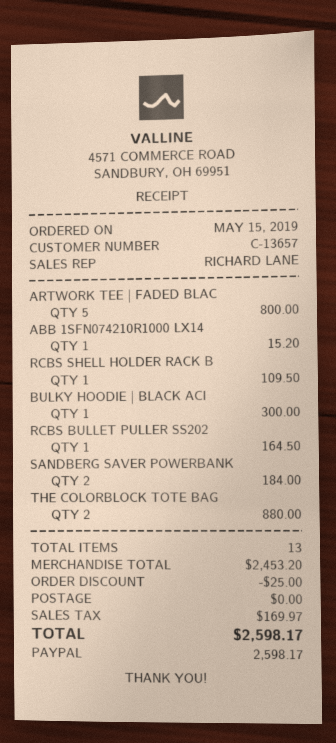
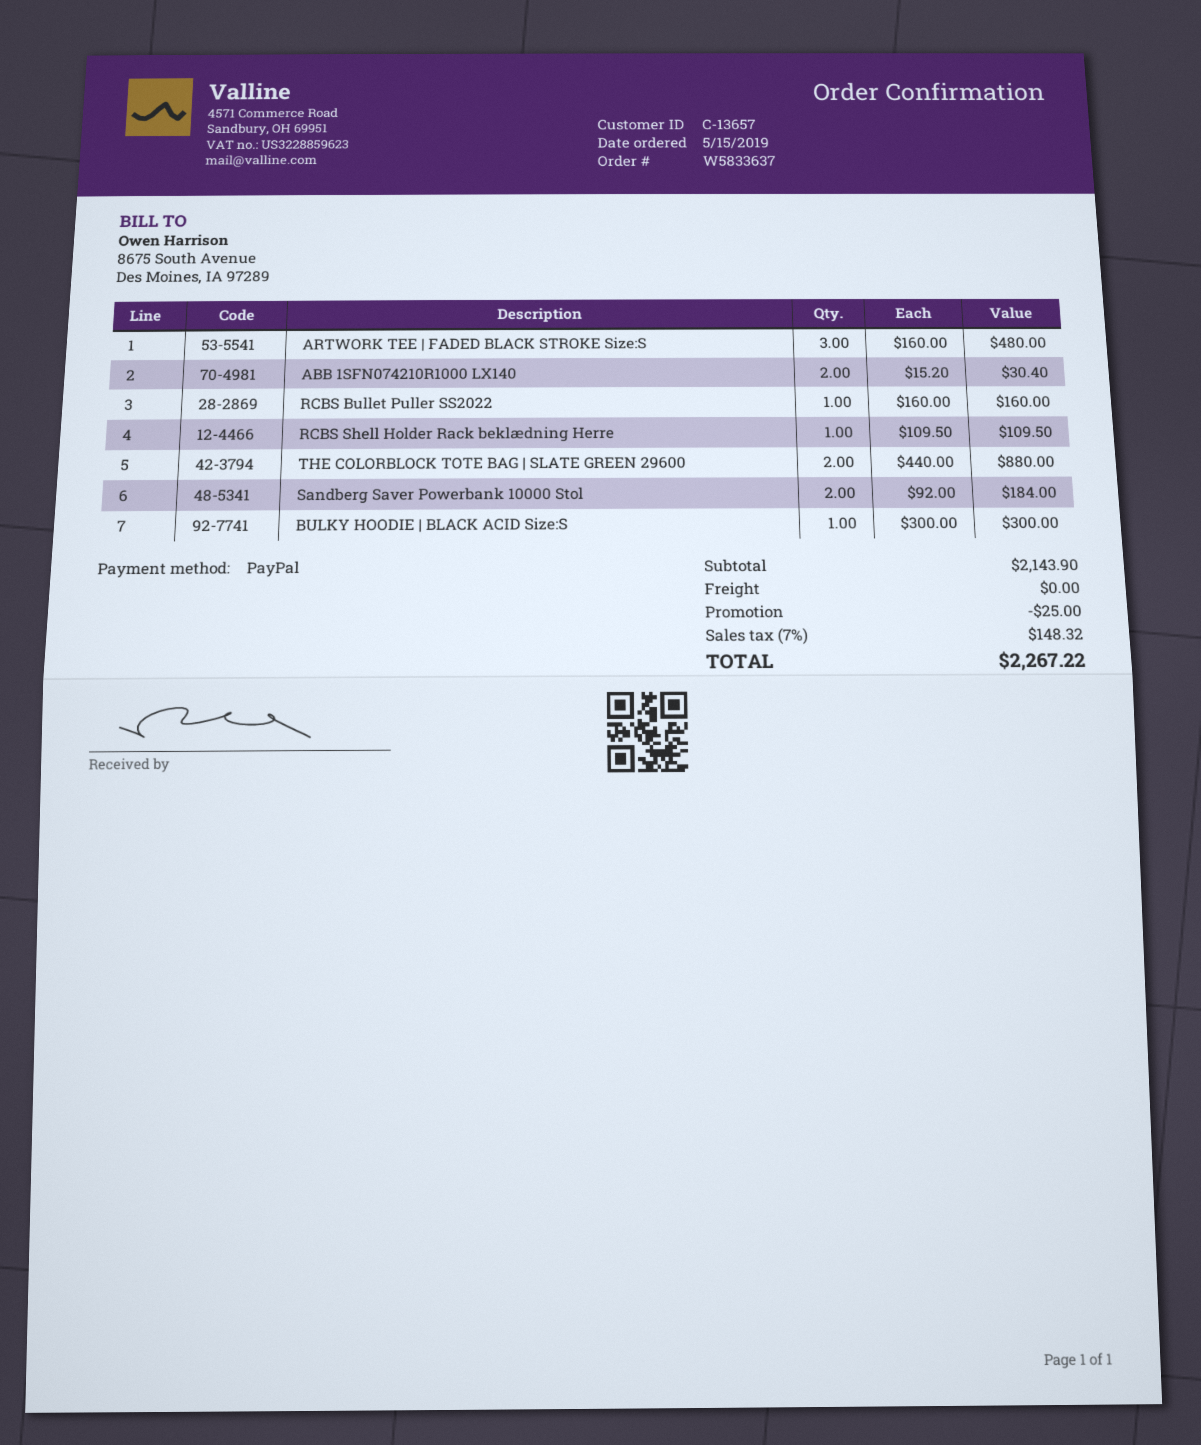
ARTWORK TEE | FADED BLAC: 5 for 800.00 -> 3 for 480.00
ABB 1SFN074210R1000 LX14: 1 for 15.20 -> 2 for 30.40
RCBS BULLET PULLER SS202: 1 for 164.50 -> 1 for 160.00
subtotal: 2453.20 -> 2143.90
tax: 169.97 -> 148.32
total: 2598.17 -> 2267.22

